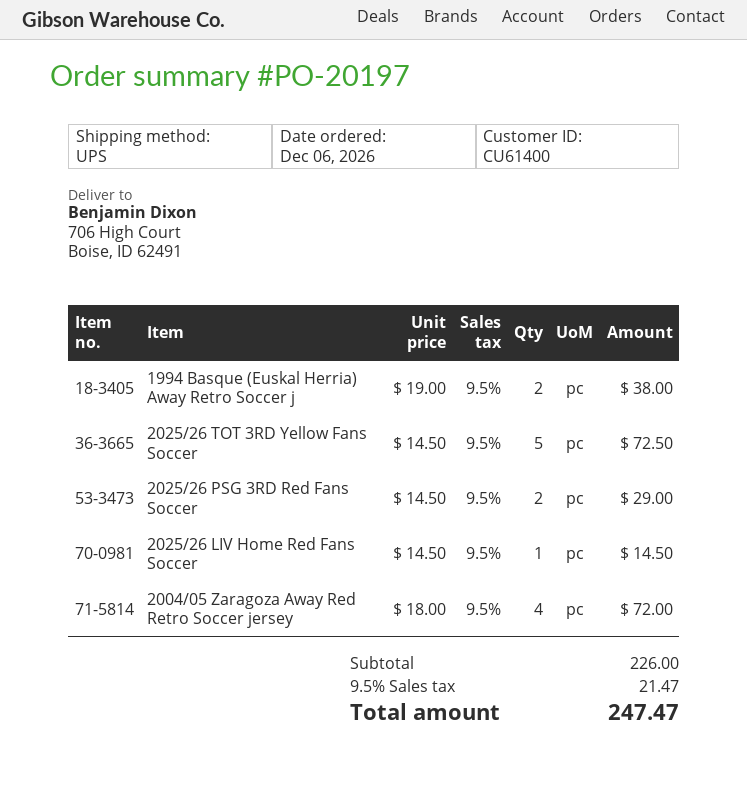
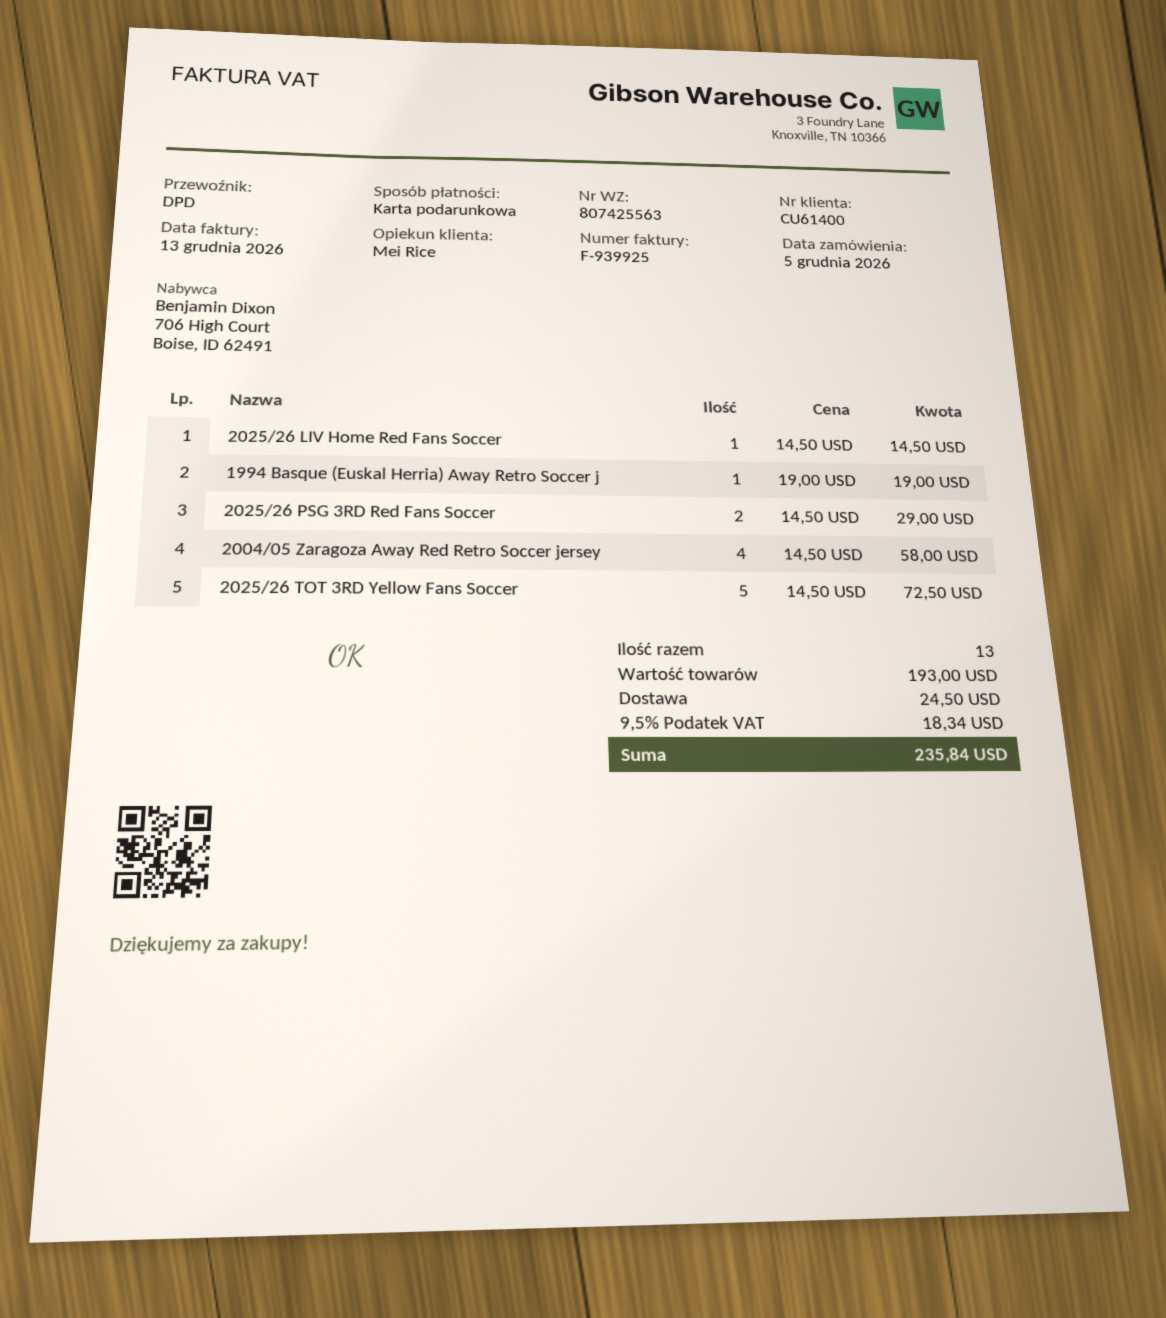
order date: 2026-12-06 -> 2026-12-05
shipping method: UPS -> DPD
1994 Basque (Euskal Herria) Away Retro Soccer j: 2 x 19.00 = 38.00 -> 1 x 19.00 = 19.00
2004/05 Zaragoza Away Red Retro Soccer jersey: 4 x 18.00 = 72.00 -> 4 x 14.50 = 58.00
subtotal: 226.00 -> 193.00
shipping: none -> 24.50
tax: 9.5% = 21.47 -> 9.5% = 18.34
total: 247.47 -> 235.84

